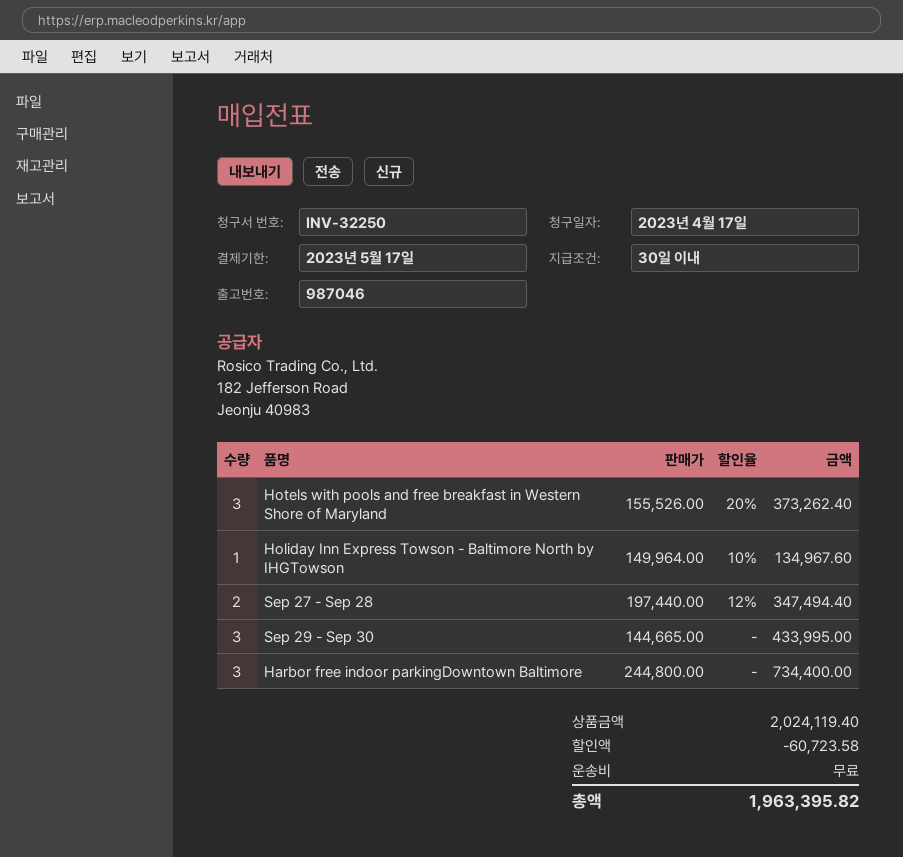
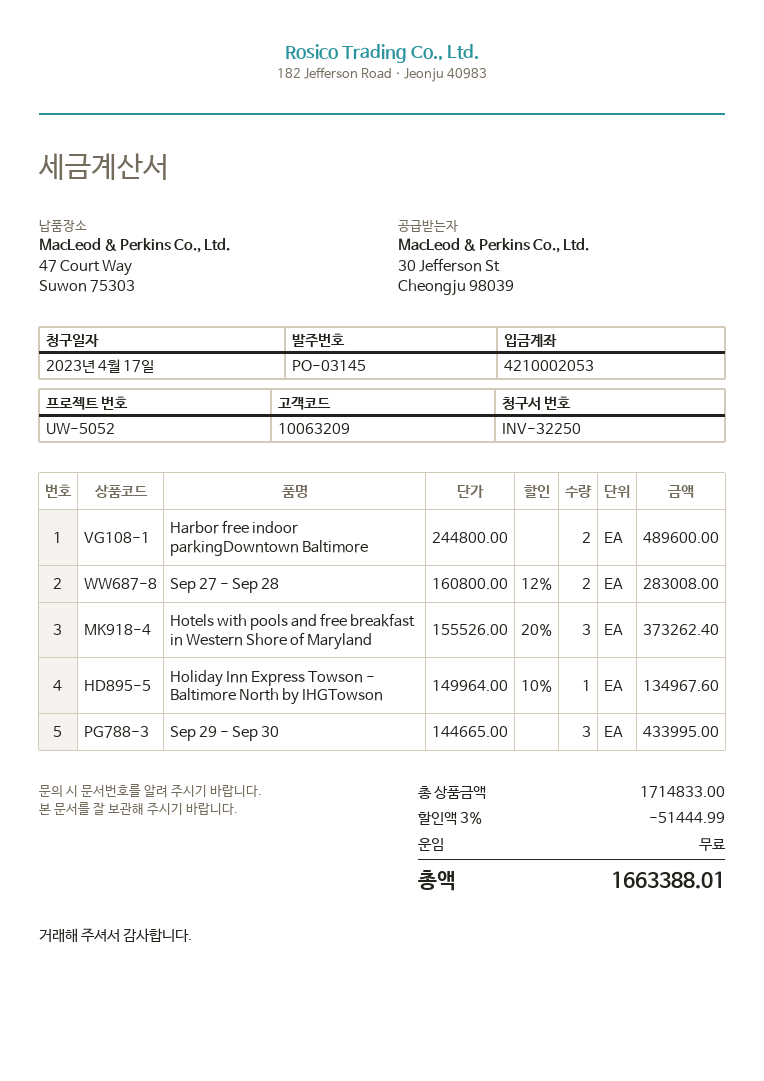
Sep 27 - Sep 28: 2 x 197440.00 - 12% = 347494.40 -> 2 x 160800.00 - 12% = 283008.00
Harbor free indoor parkingDowntown Baltimore: 3 x 244800.00 = 734400.00 -> 2 x 244800.00 = 489600.00
subtotal: 2024119.40 -> 1714833.00
discount: 60723.58 -> 51444.99
total: 1963395.82 -> 1663388.01

